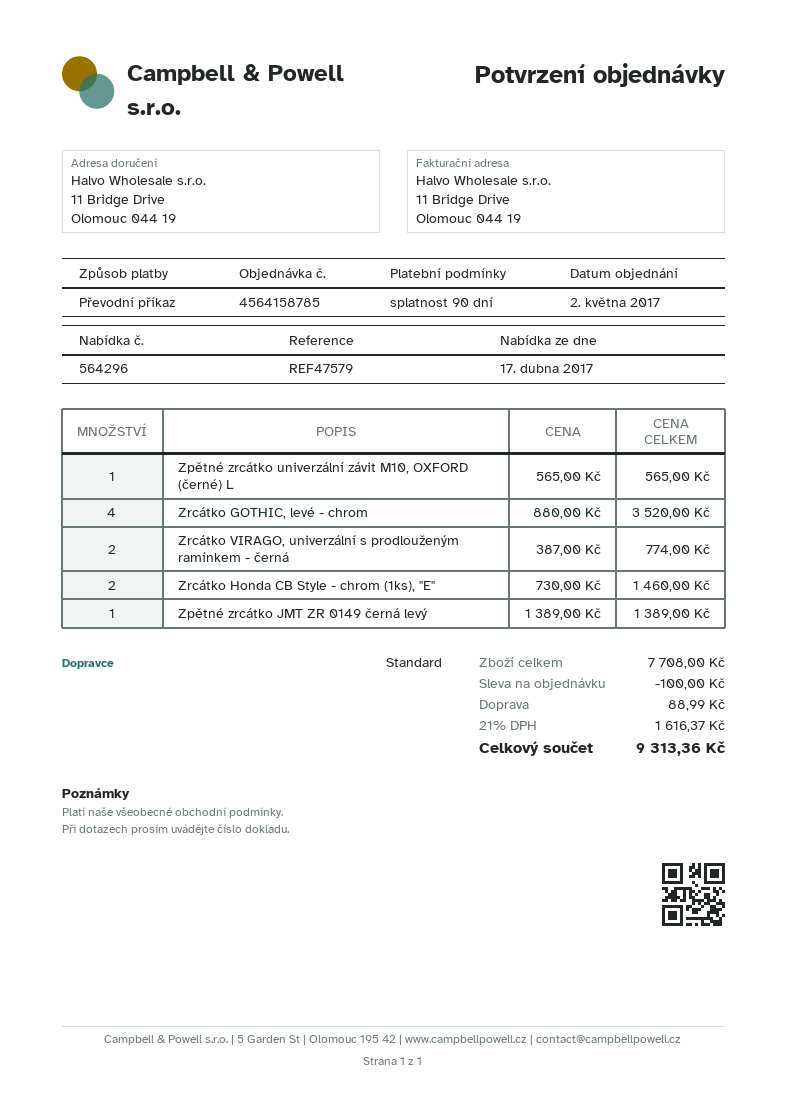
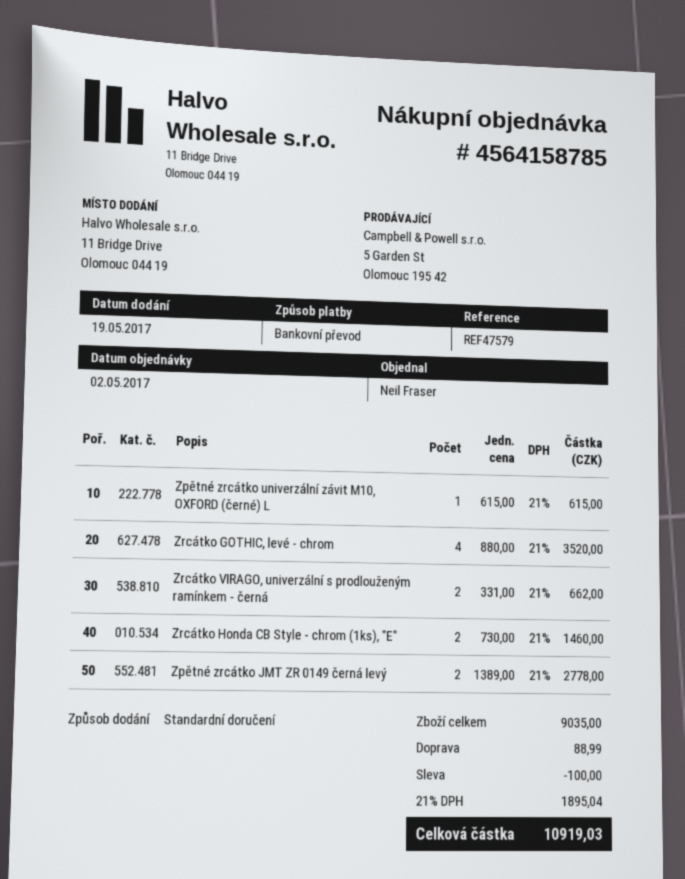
Zpětné zrcátko univerzální závit M10, OXFORD (černé) L: 1 x 565.00 = 565.00 -> 1 x 615.00 = 615.00
Zrcátko VIRAGO, univerzální s prodlouženým ramínkem - černá: 2 x 387.00 = 774.00 -> 2 x 331.00 = 662.00
Zpětné zrcátko JMT ZR 0149 černá levý: 1 x 1389.00 = 1389.00 -> 2 x 1389.00 = 2778.00
subtotal: 7708.00 -> 9035.00
tax: 21% = 1616.37 -> 21% = 1895.04
total: 9313.36 -> 10919.03

